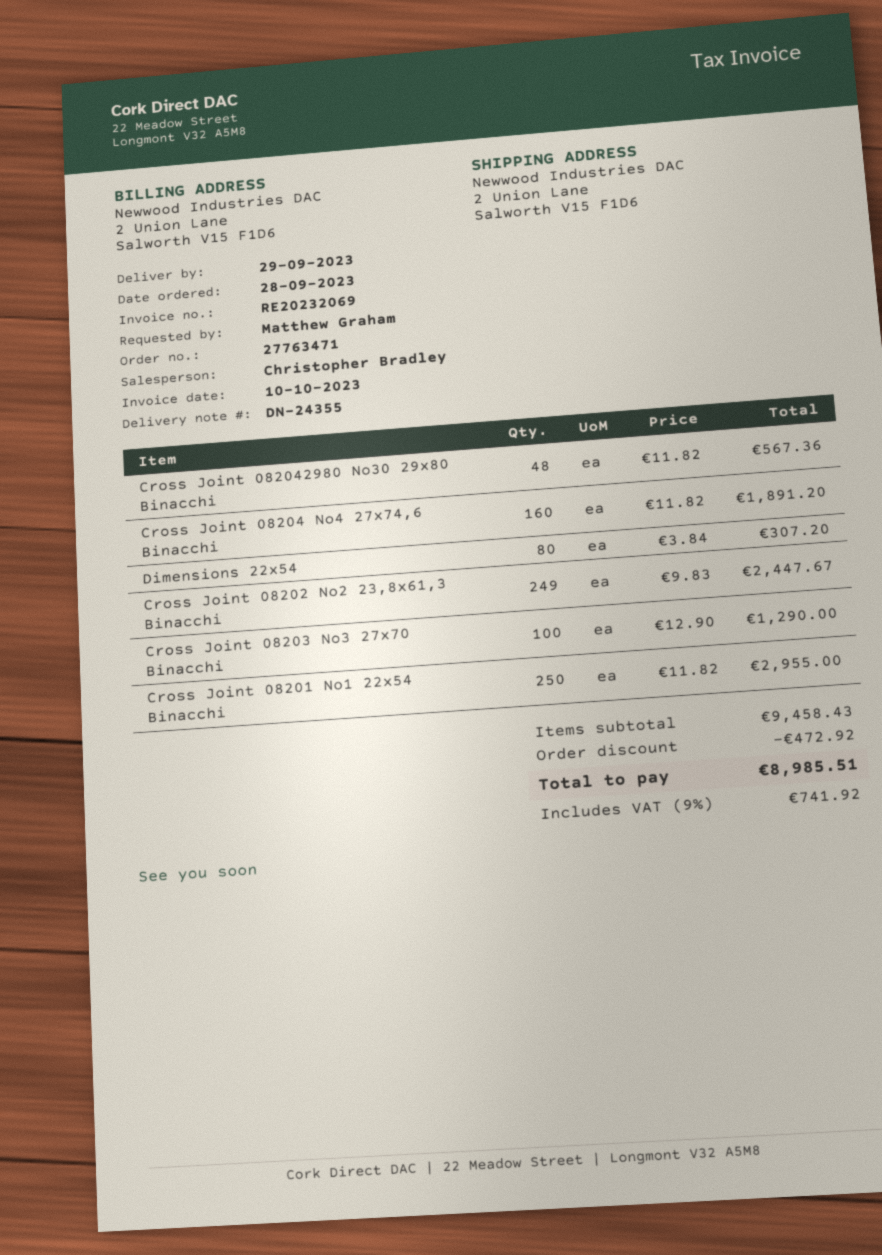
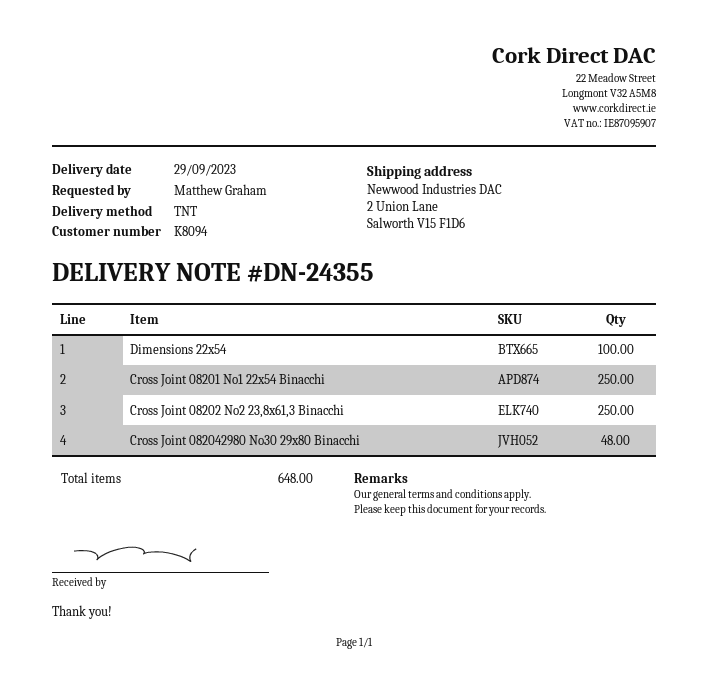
Cross Joint 08204 No4 27x74,6 Binacchi: 160 -> none
Dimensions 22x54: 80 -> 100
Cross Joint 08202 No2 23,8x61,3 Binacchi: 249 -> 250
Cross Joint 08203 No3 27x70 Binacchi: 100 -> none

